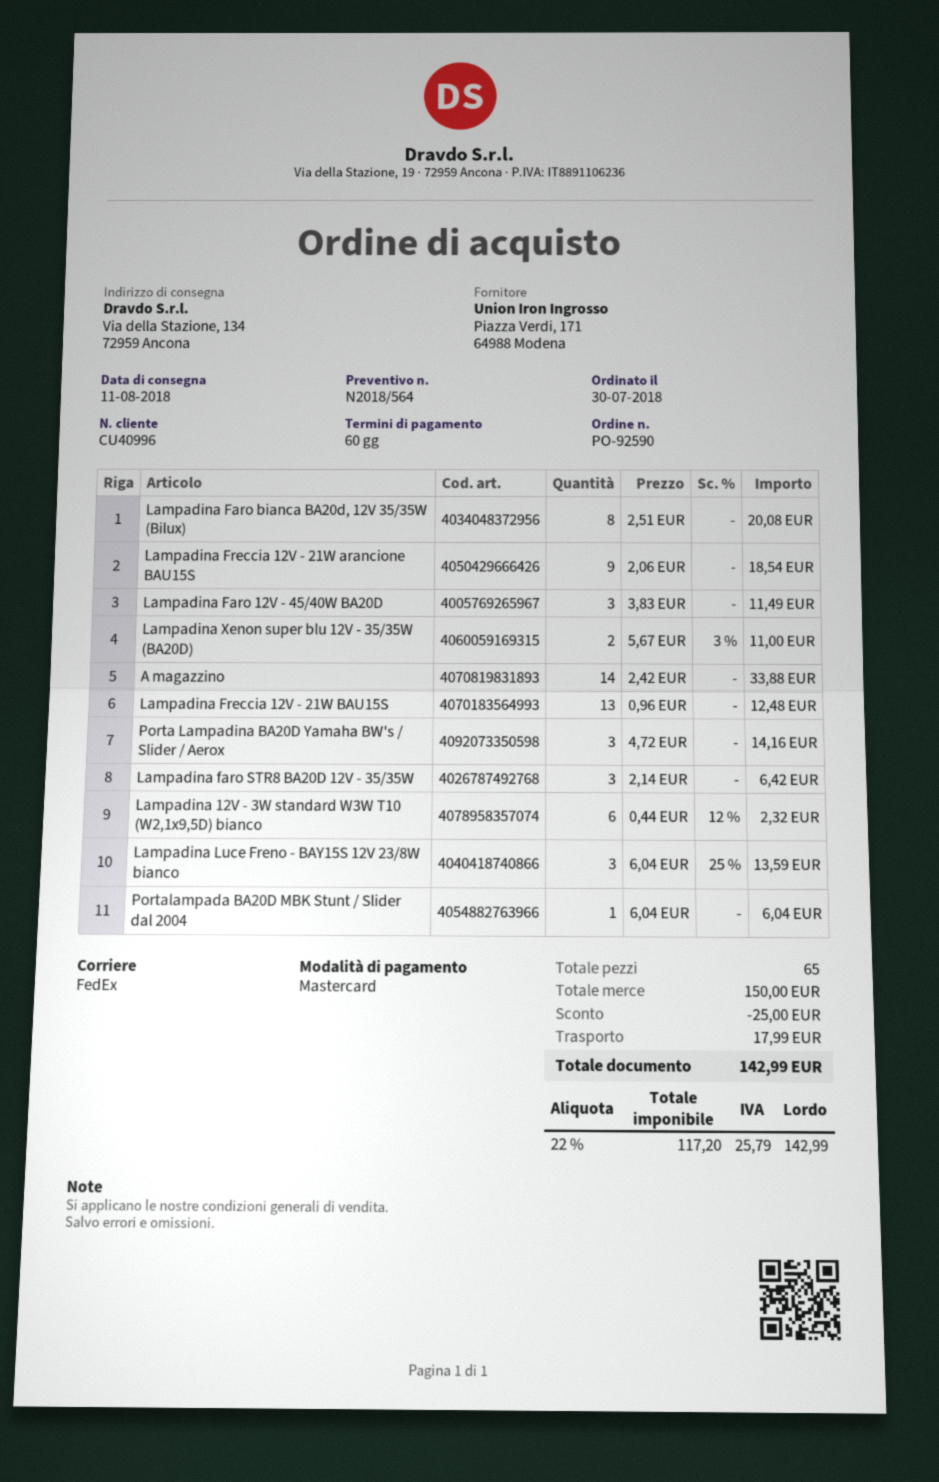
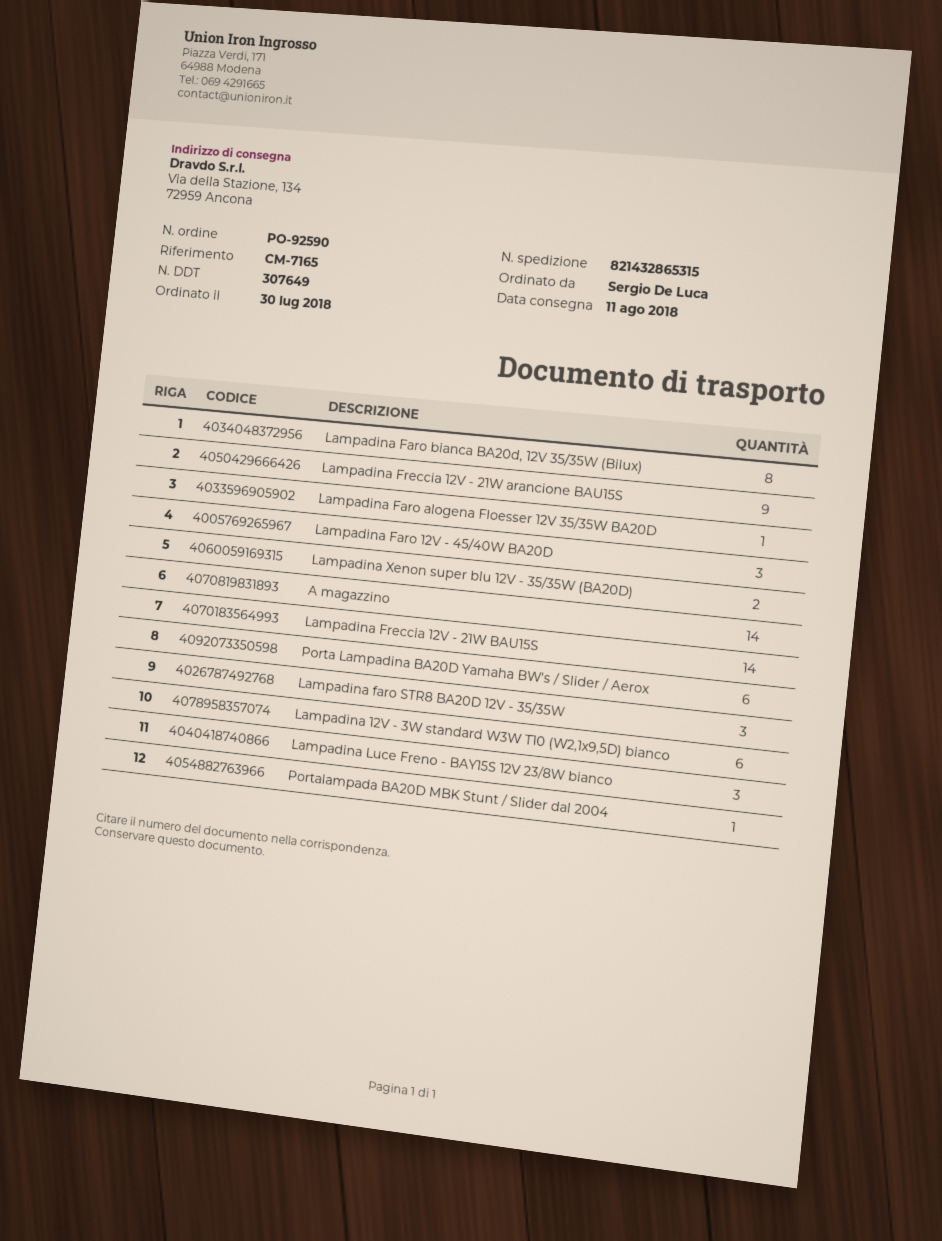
Lampadina Freccia 12V - 21W BAU15S: 13 -> 14
Porta Lampadina BA20D Yamaha BW's / Slider / Aerox: 3 -> 6
Lampadina Faro alogena Floesser 12V 35/35W BA20D: none -> 1

